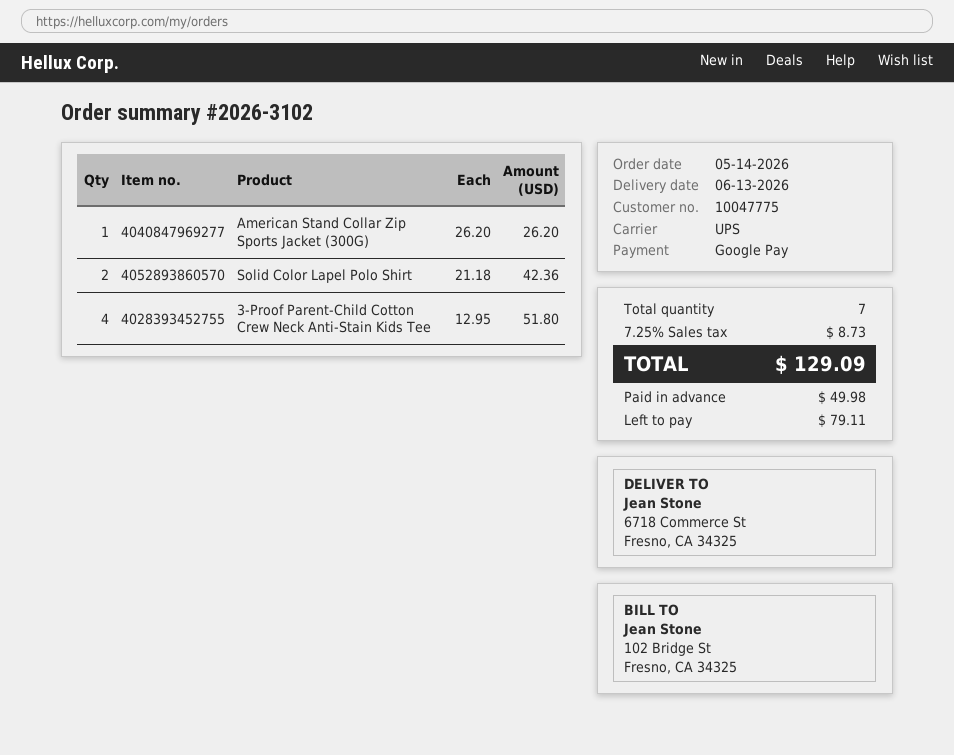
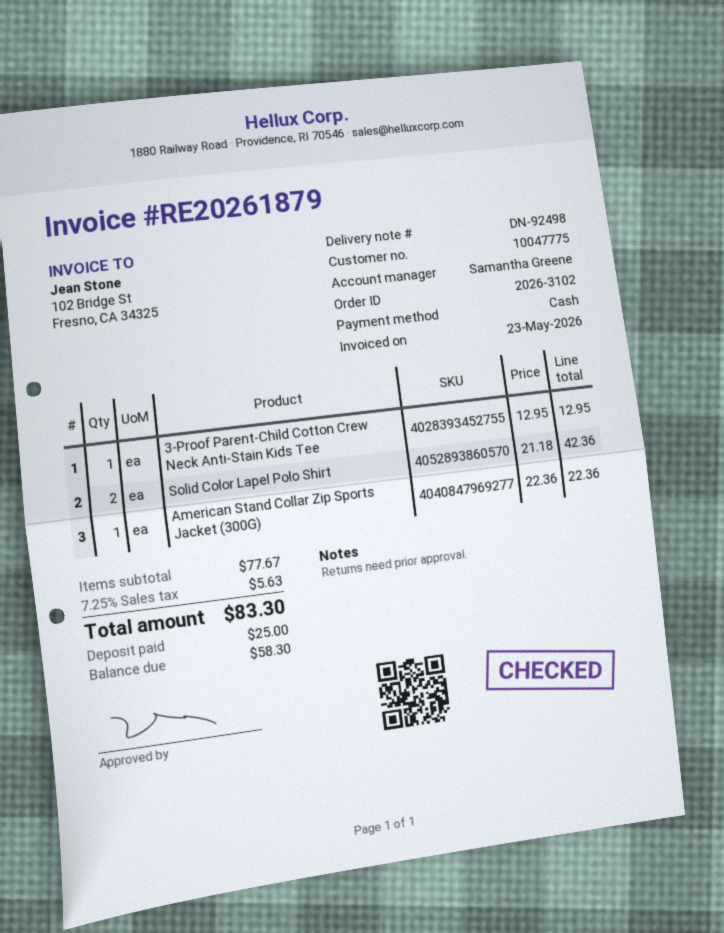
payment method: Google Pay -> cash
American Stand Collar Zip Sports Jacket (300G): 1 x 26.20 = 26.20 -> 1 x 22.36 = 22.36
3-Proof Parent-Child Cotton Crew Neck Anti-Stain Kids Tee: 4 x 12.95 = 51.80 -> 1 x 12.95 = 12.95
tax: 7.25% = 8.73 -> 7.25% = 5.63
total: 129.09 -> 83.30
deposit: 49.98 -> 25.00
balance: 79.11 -> 58.30

